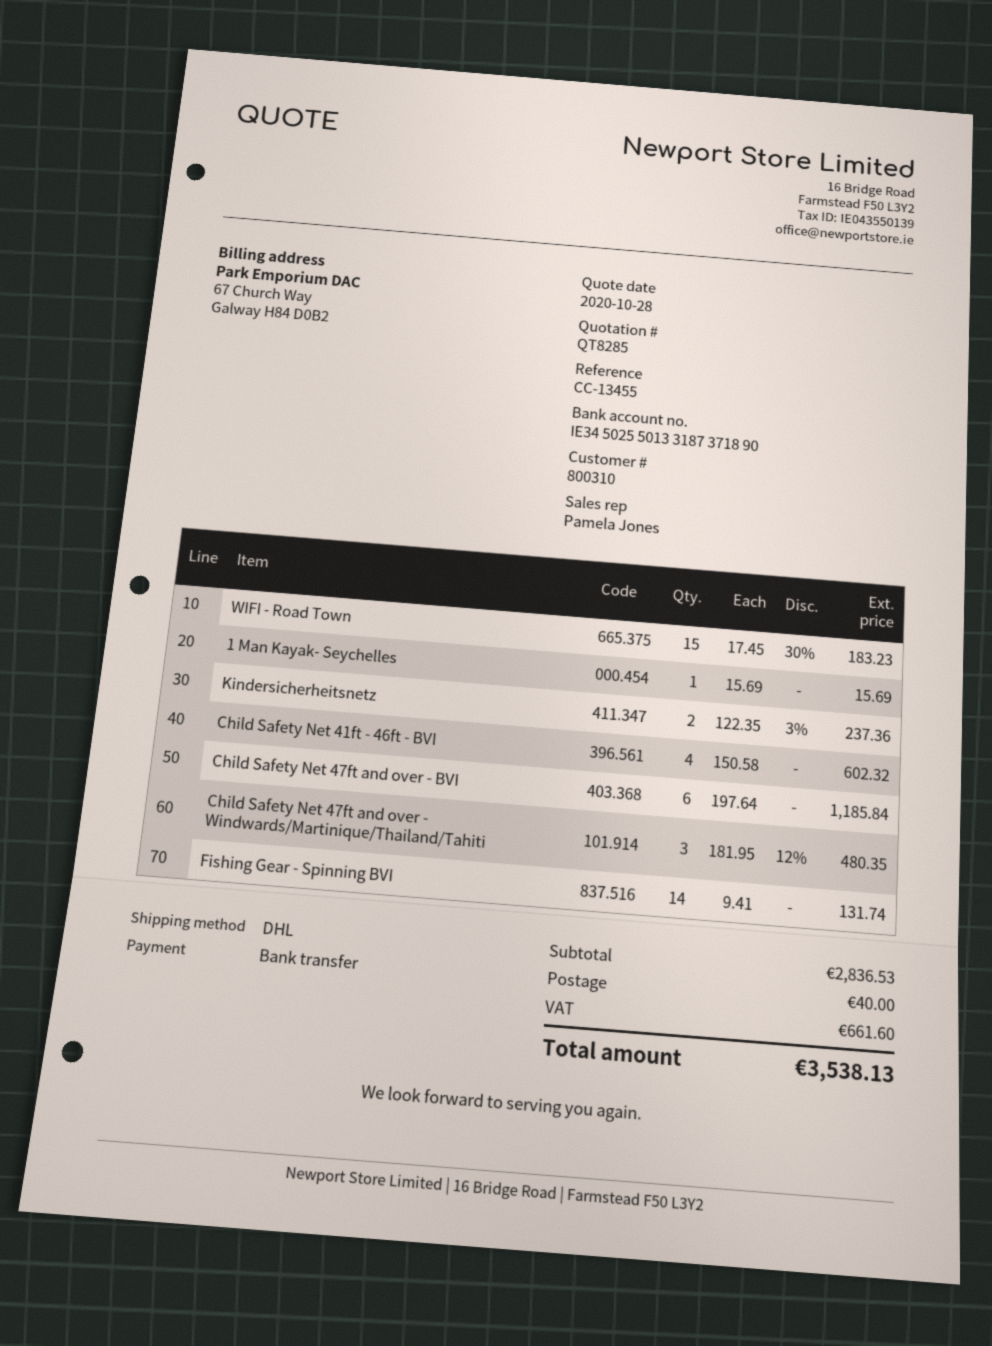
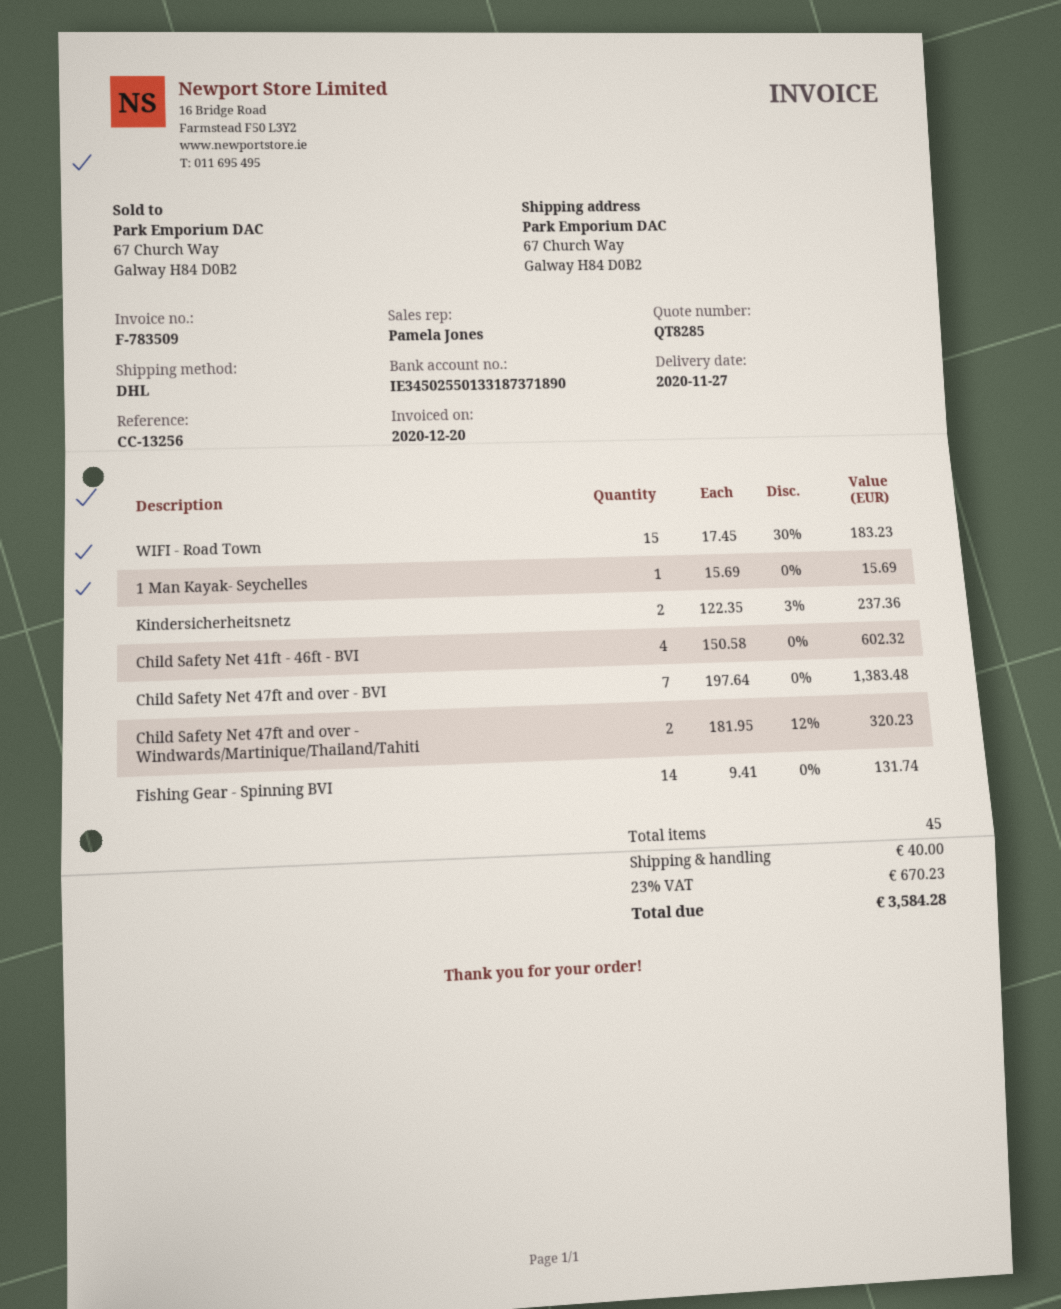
reference: CC-13455 -> CC-13256
Child Safety Net 47ft and over - BVI: 6 x 197.64 = 1185.84 -> 7 x 197.64 = 1383.48
Child Safety Net 47ft and over - Windwards/Martinique/Thailand/Tahiti: 3 x 181.95 - 12% = 480.35 -> 2 x 181.95 - 12% = 320.23
tax: 661.60 -> 670.23
total: 3538.13 -> 3584.28

